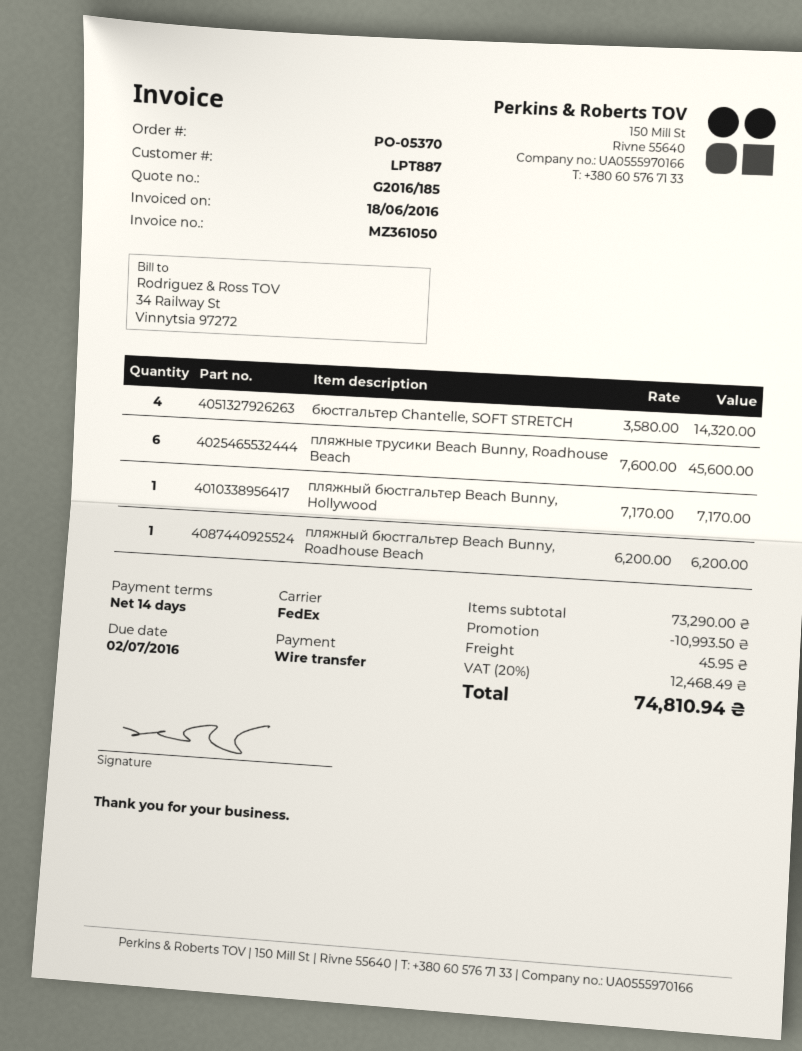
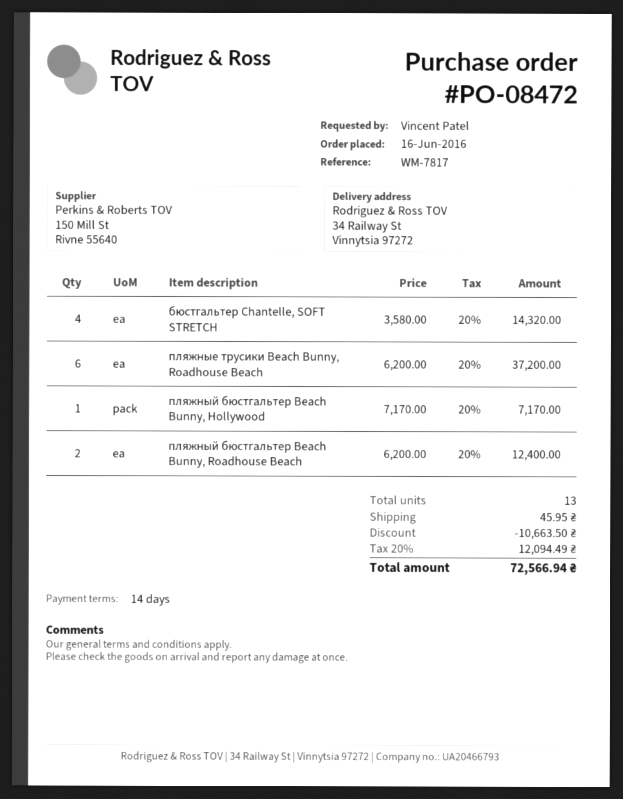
order number: PO-05370 -> PO-08472
пляжные трусики Beach Bunny, Roadhouse Beach: 6 x 7600.00 = 45600.00 -> 6 x 6200.00 = 37200.00
пляжный бюстгальтер Beach Bunny, Roadhouse Beach: 1 x 6200.00 = 6200.00 -> 2 x 6200.00 = 12400.00
discount: 10993.50 -> 10663.50
tax: 20% = 12468.49 -> 20% = 12094.49
total: 74810.94 -> 72566.94

